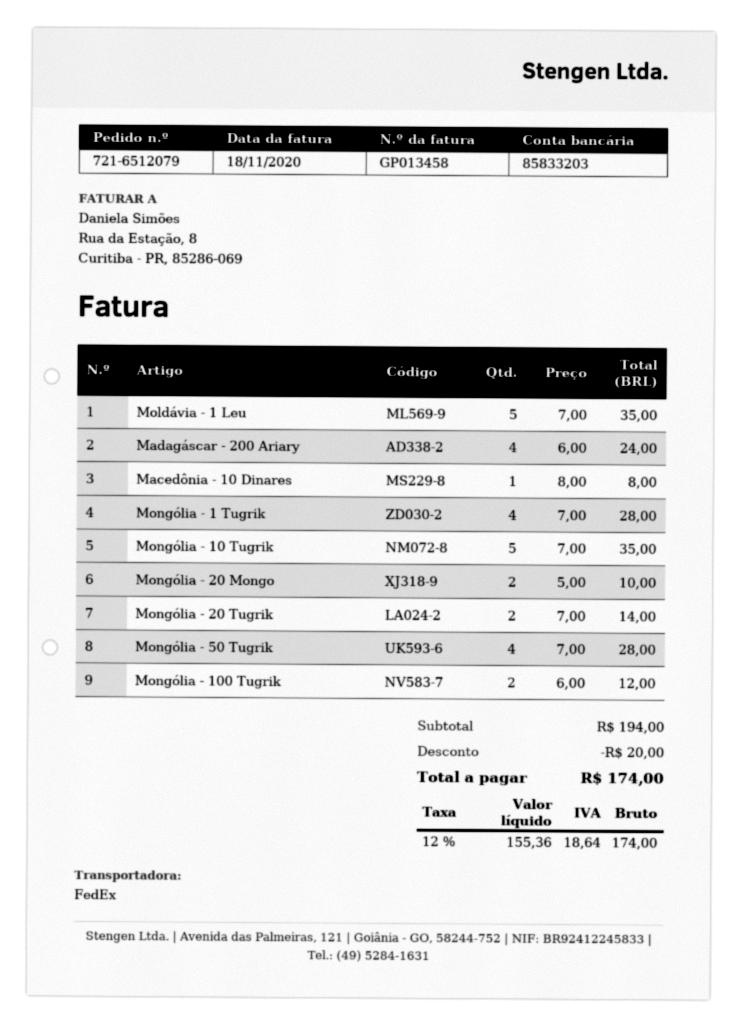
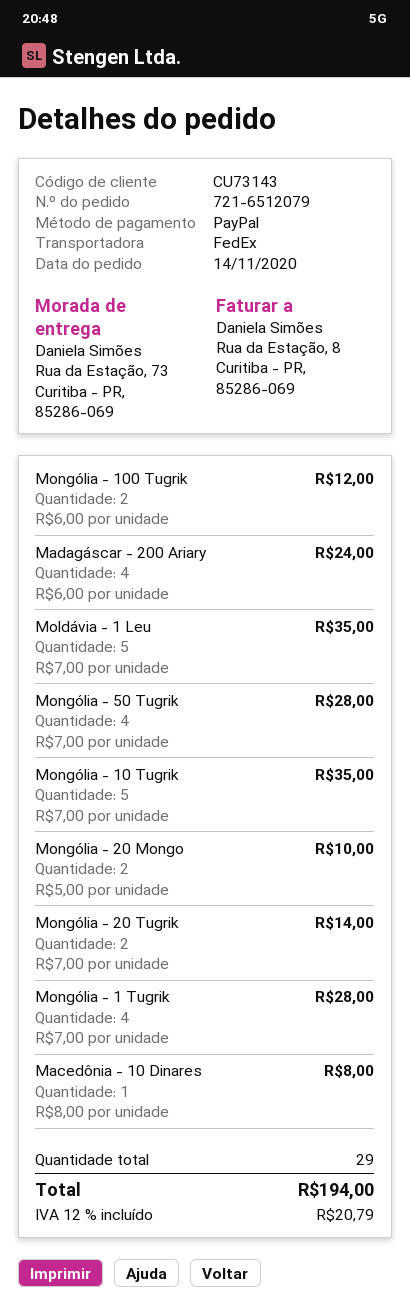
discount: 20.00 -> none
tax: 12% = 18.64 -> 12% = 20.79
total: 174.00 -> 194.00

